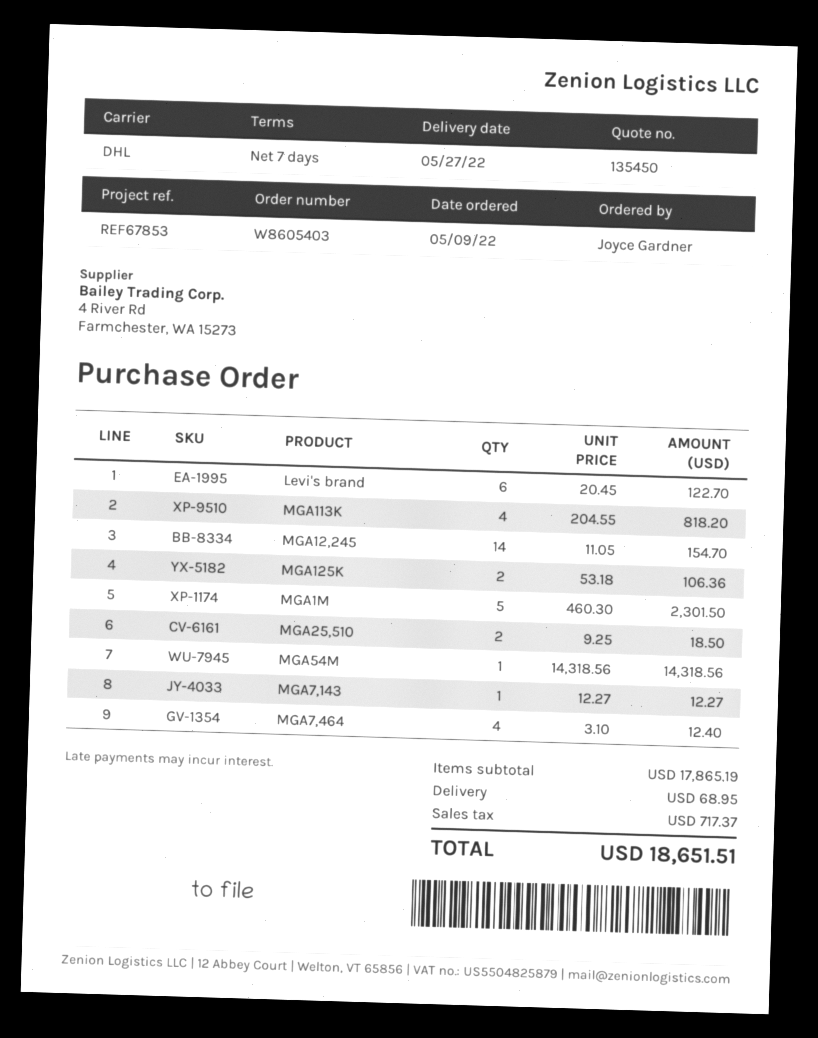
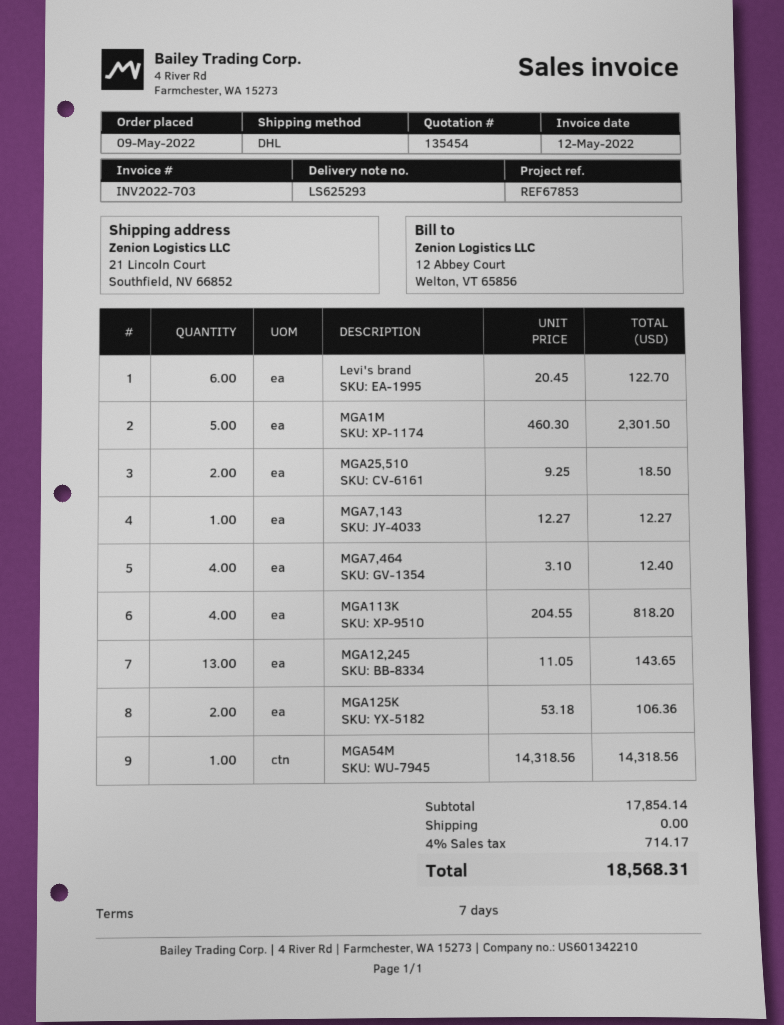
quote number: 135450 -> 135454
MGA12,245: 14 x 11.05 = 154.70 -> 13 x 11.05 = 143.65
subtotal: 17865.19 -> 17854.14
shipping: 68.95 -> 0.00
tax: 717.37 -> 714.17
total: 18651.51 -> 18568.31

